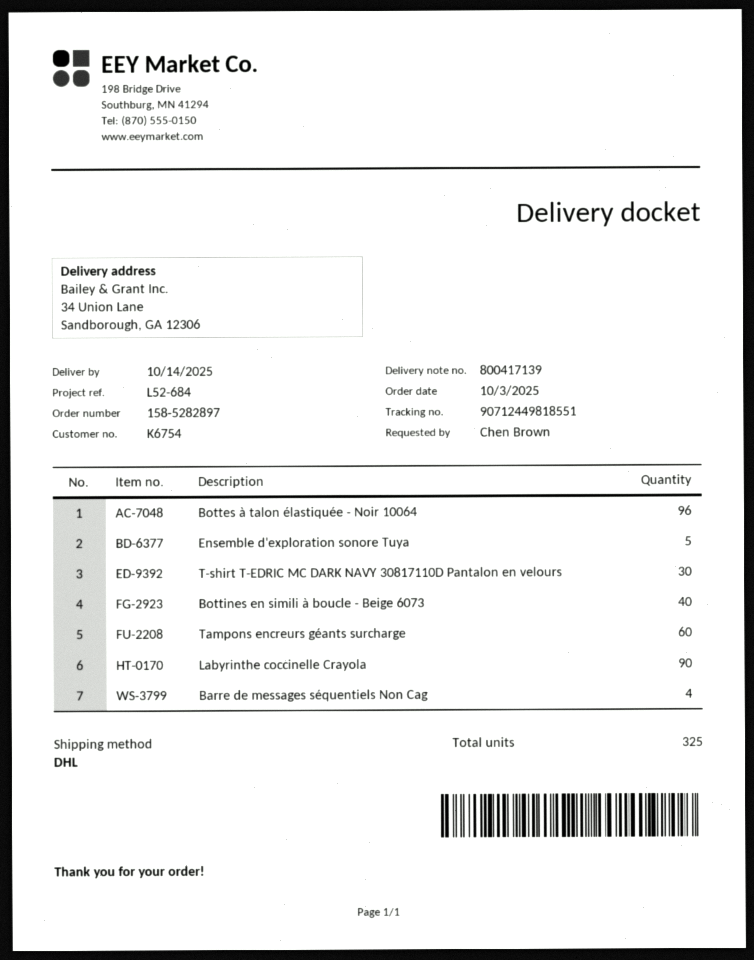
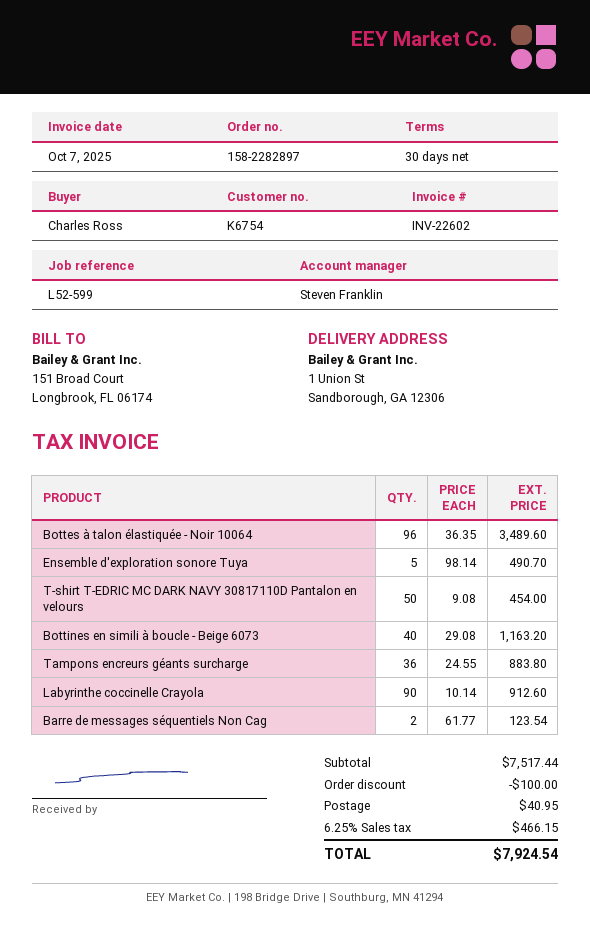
order number: 158-5282897 -> 158-2282897
reference: L52-684 -> L52-599
ordered by: Chen Brown -> Charles Ross
ship to: 34 Union Lane, Sandborough, GA 12306 -> 1 Union St, Sandborough, GA 12306
T-shirt T-EDRIC MC DARK NAVY 30817110D Pantalon en velours: 30 -> 50
Tampons encreurs géants surcharge: 60 -> 36
Barre de messages séquentiels Non Cag: 4 -> 2

